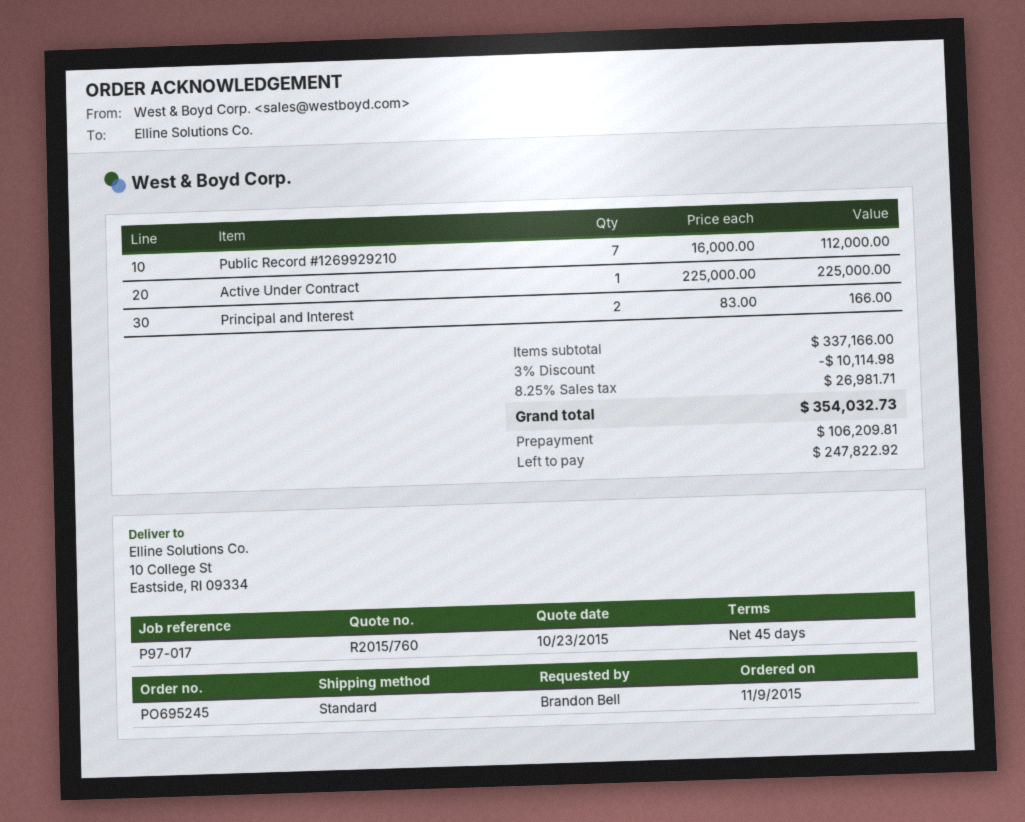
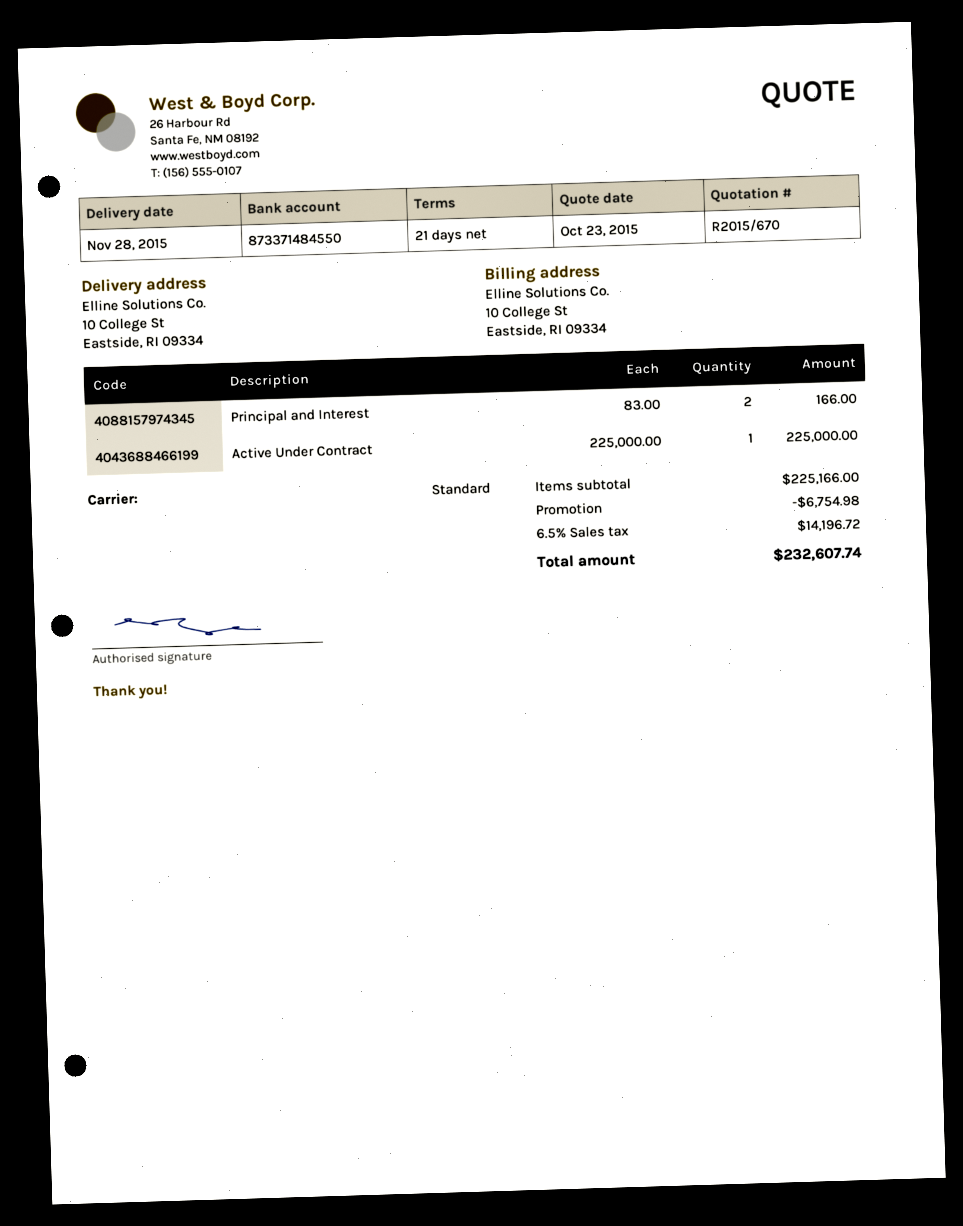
quote number: R2015/760 -> R2015/670
payment terms: 45 days -> 21 days
Public Record #1269929210: 7 x 16000.00 = 112000.00 -> none
subtotal: 337166.00 -> 225166.00
discount: 10114.98 -> 6754.98
tax: 8.25% = 26981.71 -> 6.5% = 14196.72
total: 354032.73 -> 232607.74

